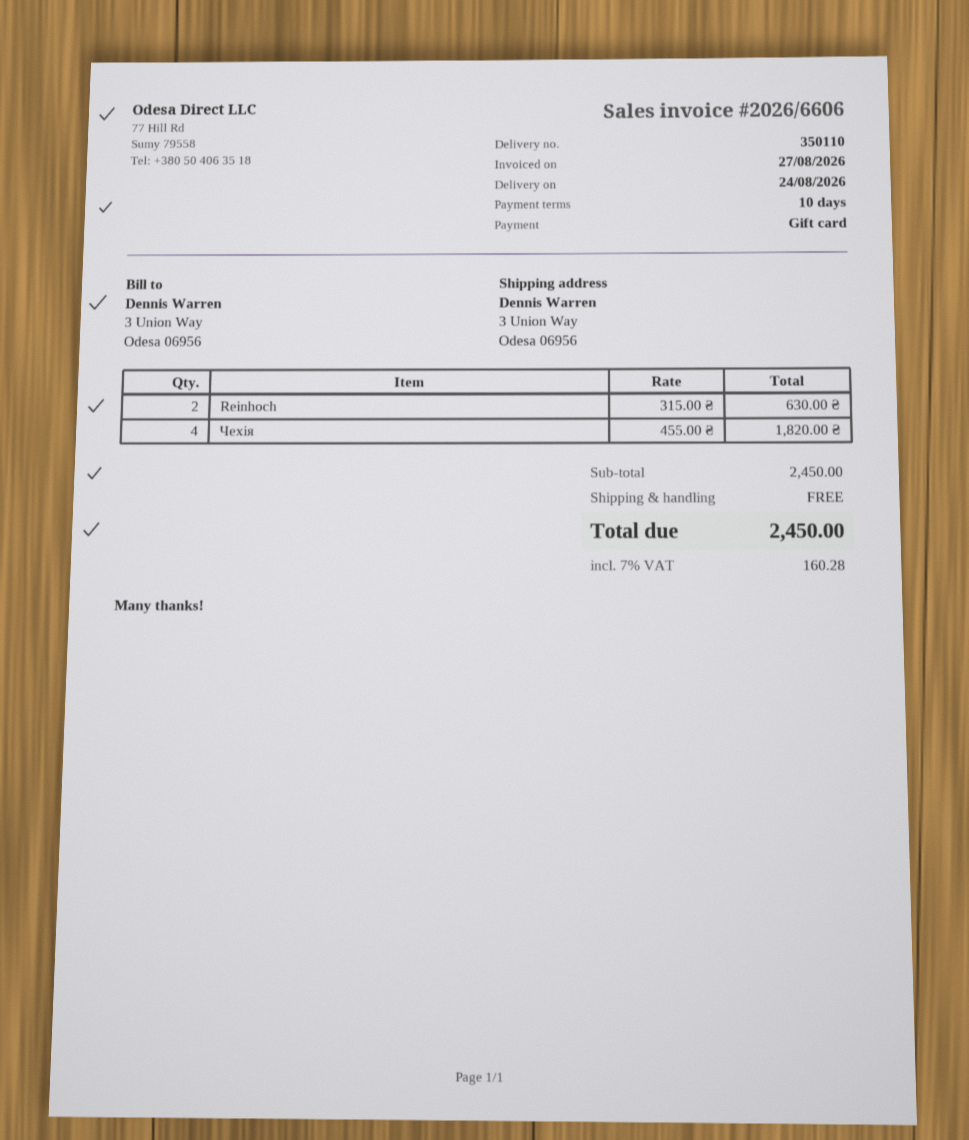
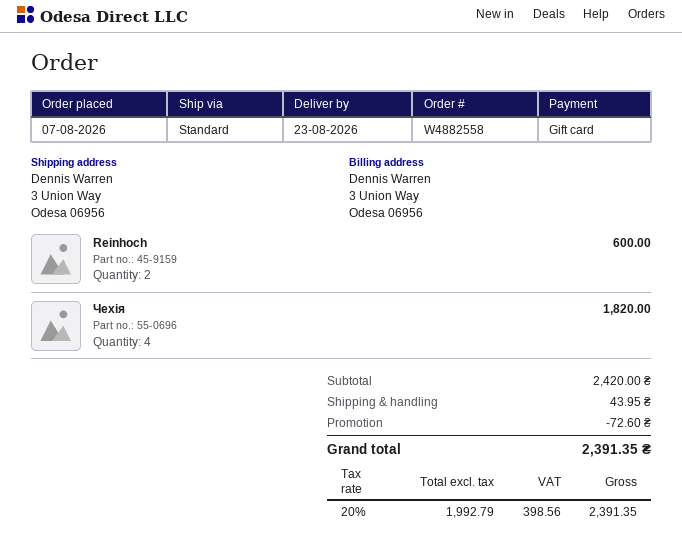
delivery date: 2026-08-24 -> 2026-08-23
Reinhoch: 2 for 630.00 -> 2 for 600.00
subtotal: 2450.00 -> 2420.00
discount: none -> 72.60
shipping: 0.00 -> 43.95
tax: 7% = 160.28 -> 20% = 398.56
total: 2450.00 -> 2391.35

